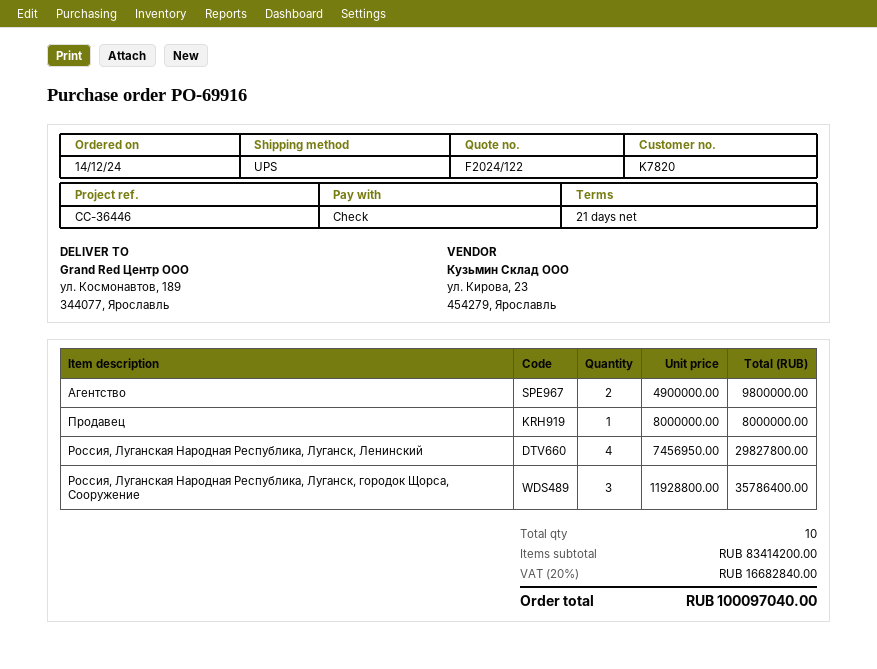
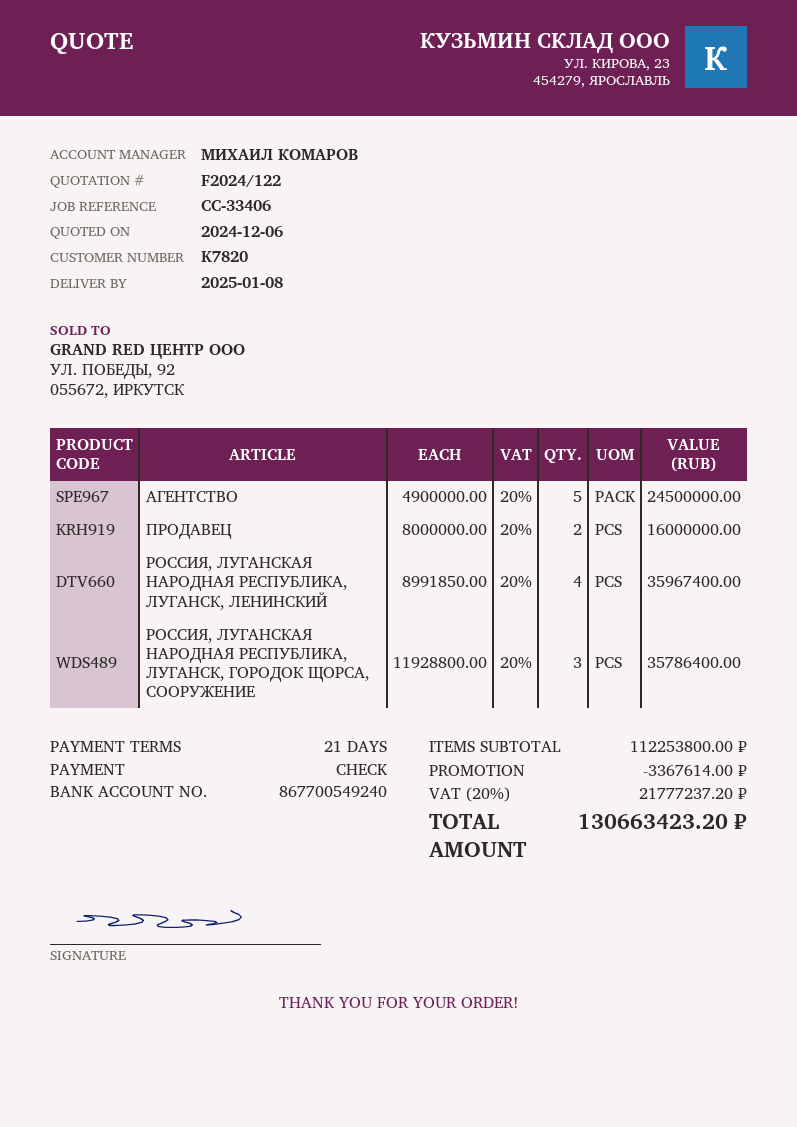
reference: CC-36446 -> CC-33406
Агентство: 2 x 4900000.00 = 9800000.00 -> 5 x 4900000.00 = 24500000.00
Продавец: 1 x 8000000.00 = 8000000.00 -> 2 x 8000000.00 = 16000000.00
Россия, Луганская Народная Республика, Луганск, Ленинский: 4 x 7456950.00 = 29827800.00 -> 4 x 8991850.00 = 35967400.00
subtotal: 83414200.00 -> 112253800.00
discount: none -> 3367614.00
tax: 20% = 16682840.00 -> 20% = 21777237.20
total: 100097040.00 -> 130663423.20

